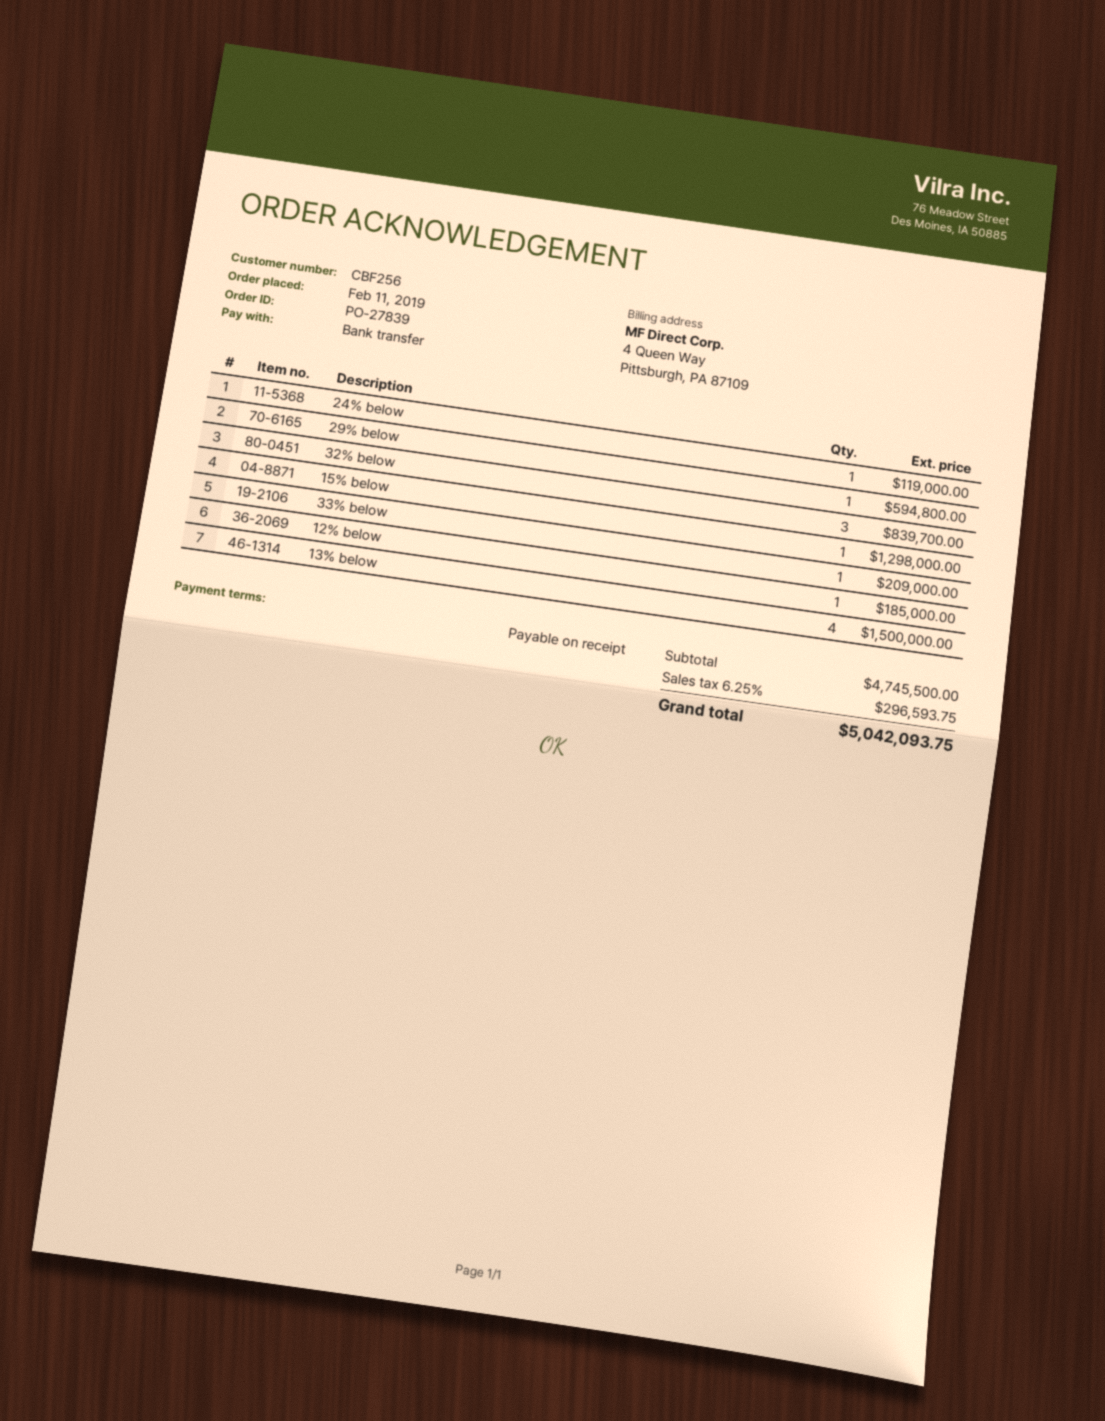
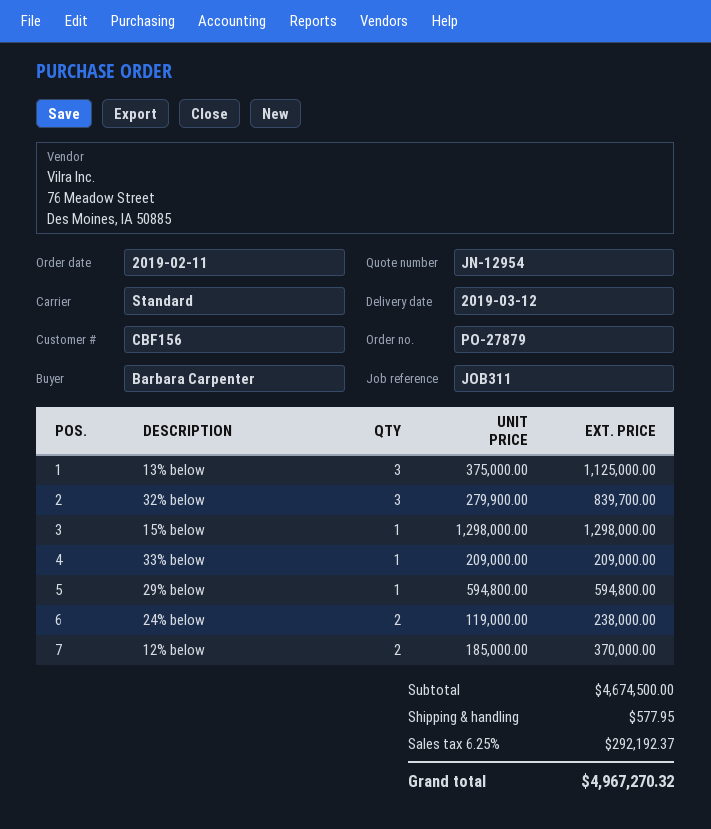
order number: PO-27839 -> PO-27879
customer number: CBF256 -> CBF156
24% below: 1 for 119000.00 -> 2 for 238000.00
12% below: 1 for 185000.00 -> 2 for 370000.00
13% below: 4 for 1500000.00 -> 3 for 1125000.00
subtotal: 4745500.00 -> 4674500.00
shipping: none -> 577.95
tax: 6.25% = 296593.75 -> 6.25% = 292192.37
total: 5042093.75 -> 4967270.32

